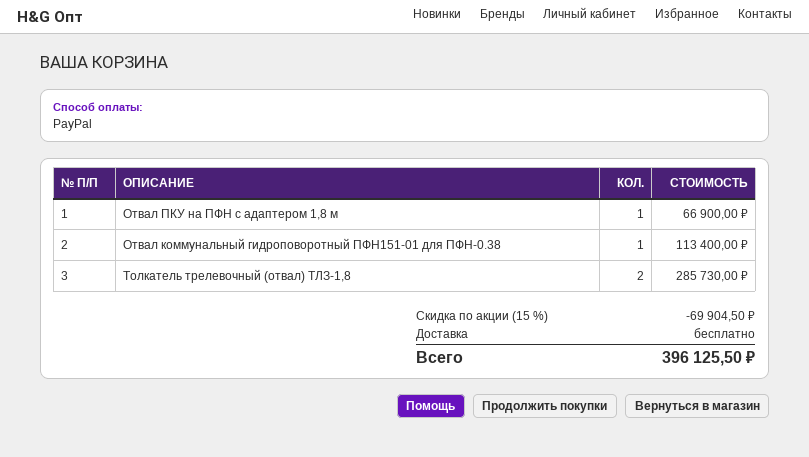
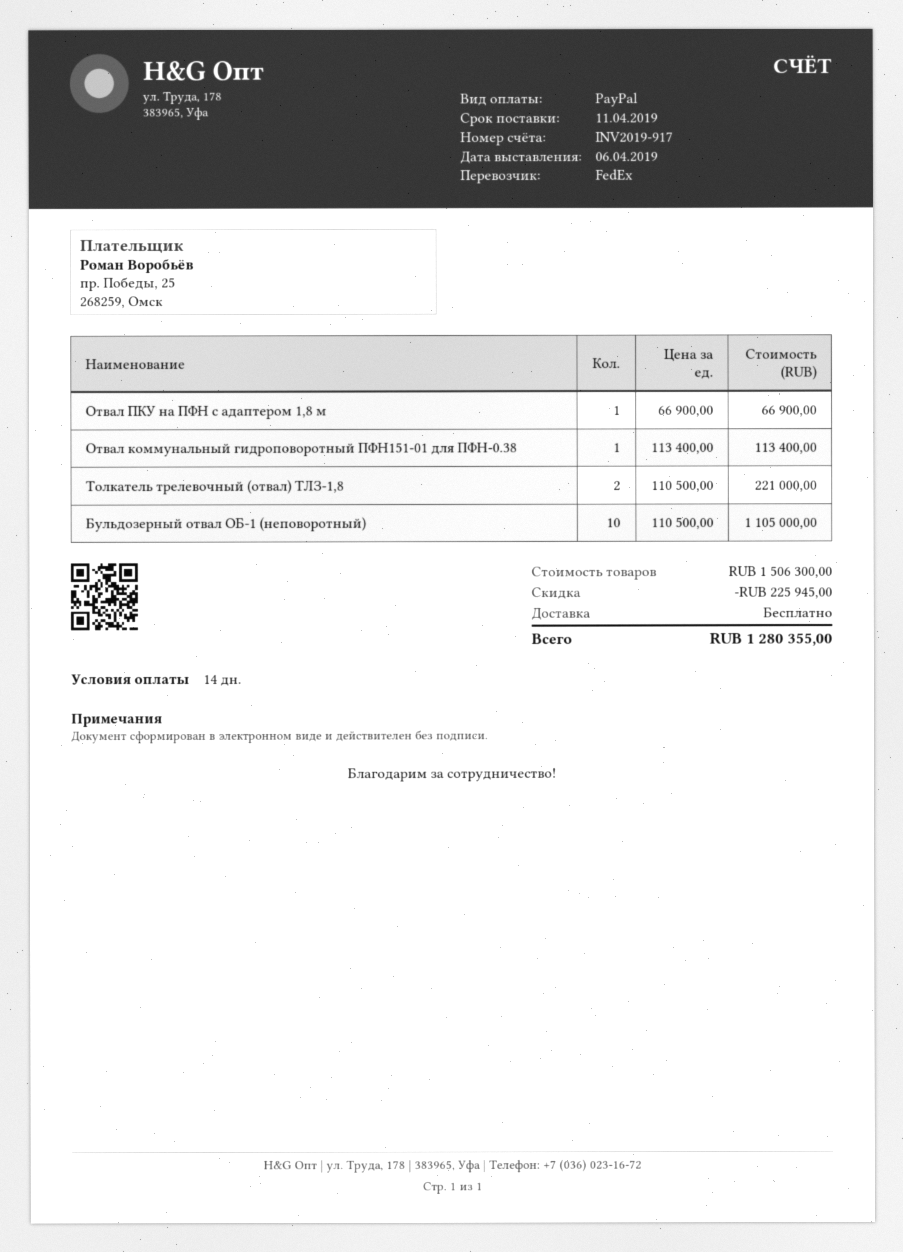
Толкатель трелевочный (отвал) ТЛЗ-1,8: 2 for 285730.00 -> 2 for 221000.00
Бульдозерный отвал ОБ-1 (неповоротный): none -> 10 for 1105000.00
discount: 69904.50 -> 225945.00
total: 396125.50 -> 1280355.00

